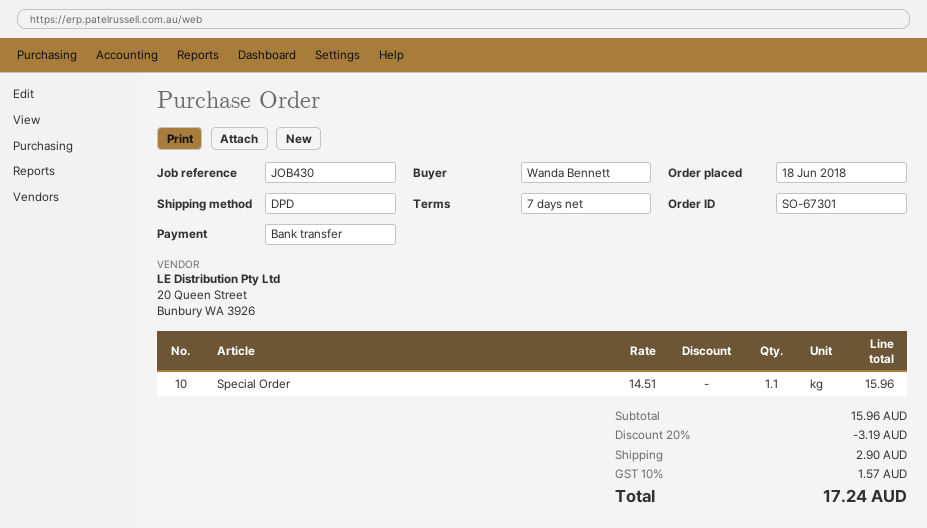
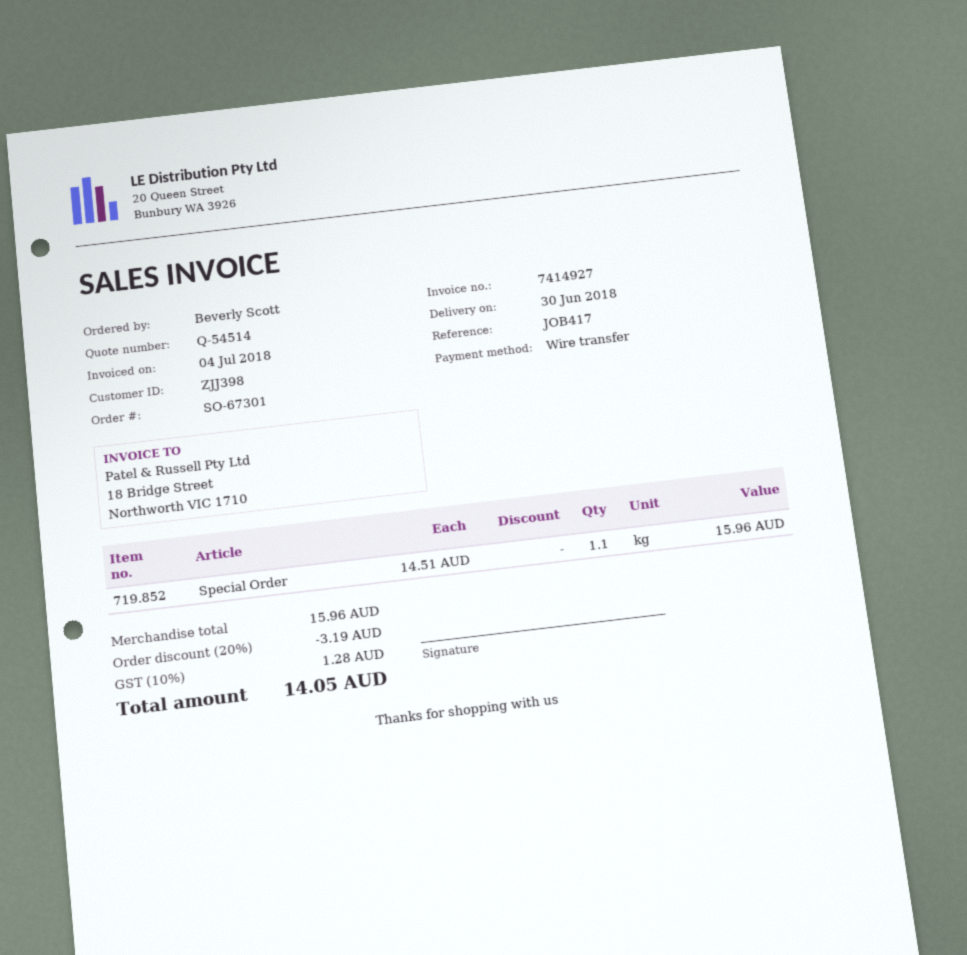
reference: JOB430 -> JOB417
ordered by: Wanda Bennett -> Beverly Scott
shipping: 2.90 -> none
tax: 10% = 1.57 -> 10% = 1.28
total: 17.24 -> 14.05

